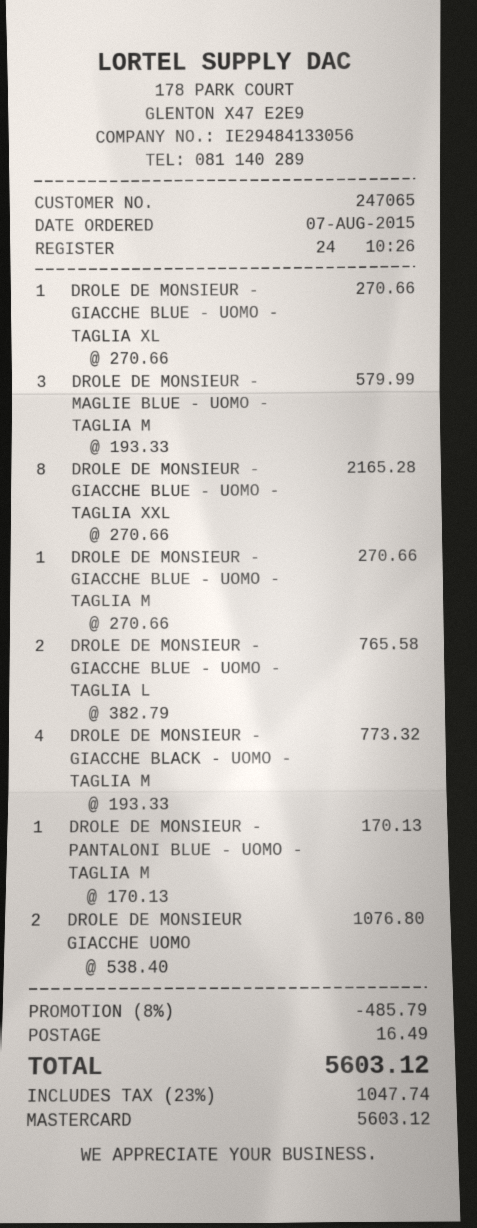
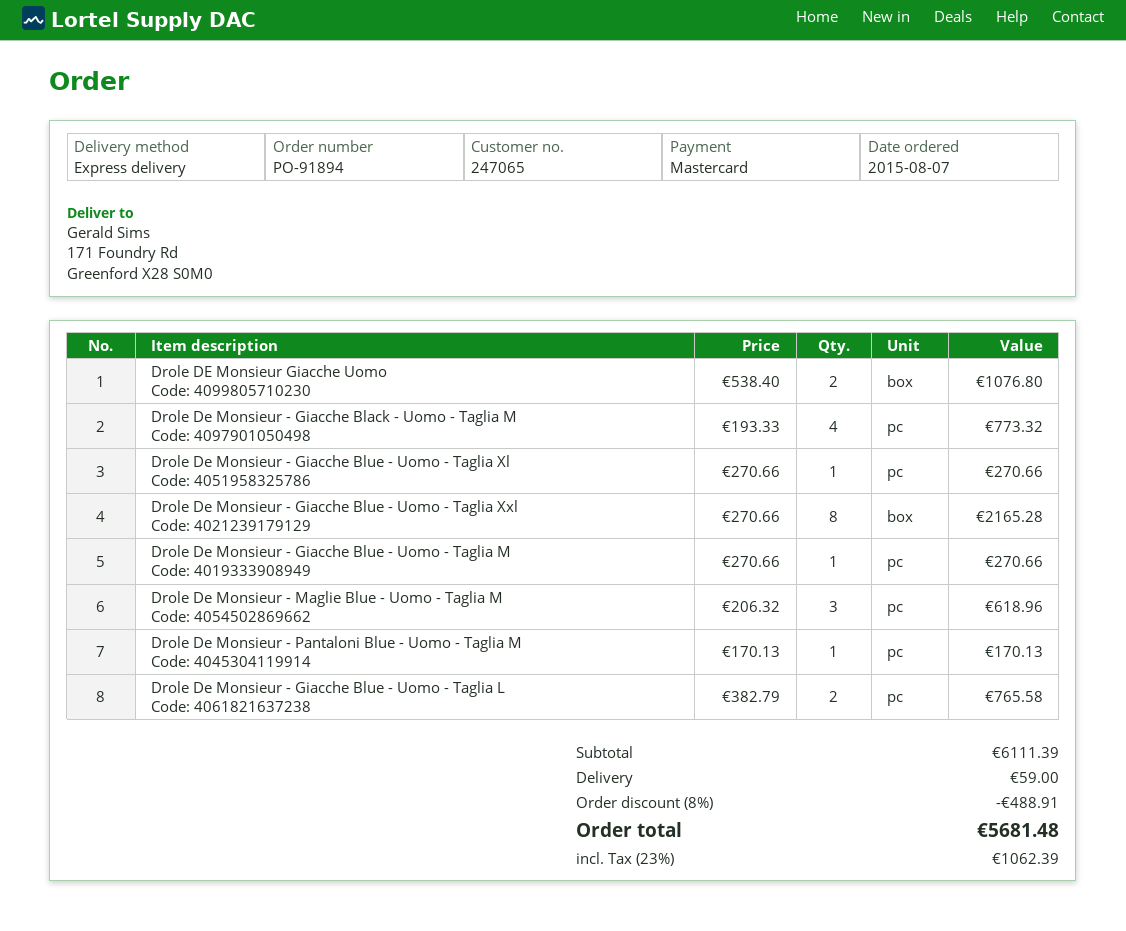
DROLE DE MONSIEUR - MAGLIE BLUE - UOMO - TAGLIA M: 3 x 193.33 = 579.99 -> 3 x 206.32 = 618.96
discount: 8% = 485.79 -> 8% = 488.91
shipping: 16.49 -> 59.00
tax: 23% = 1047.74 -> 23% = 1062.39
total: 5603.12 -> 5681.48

